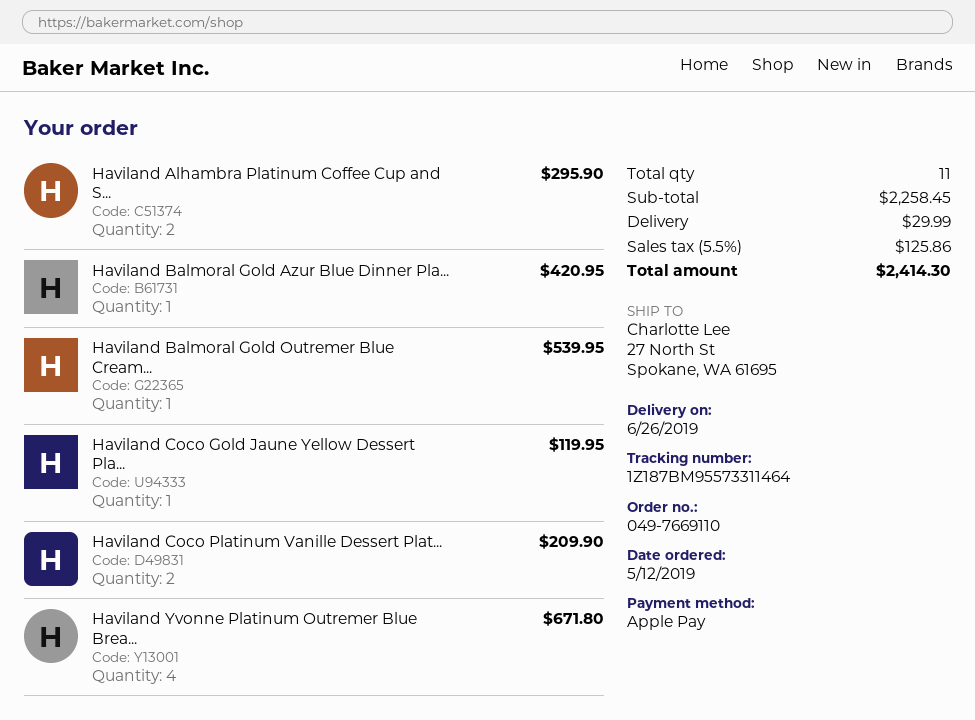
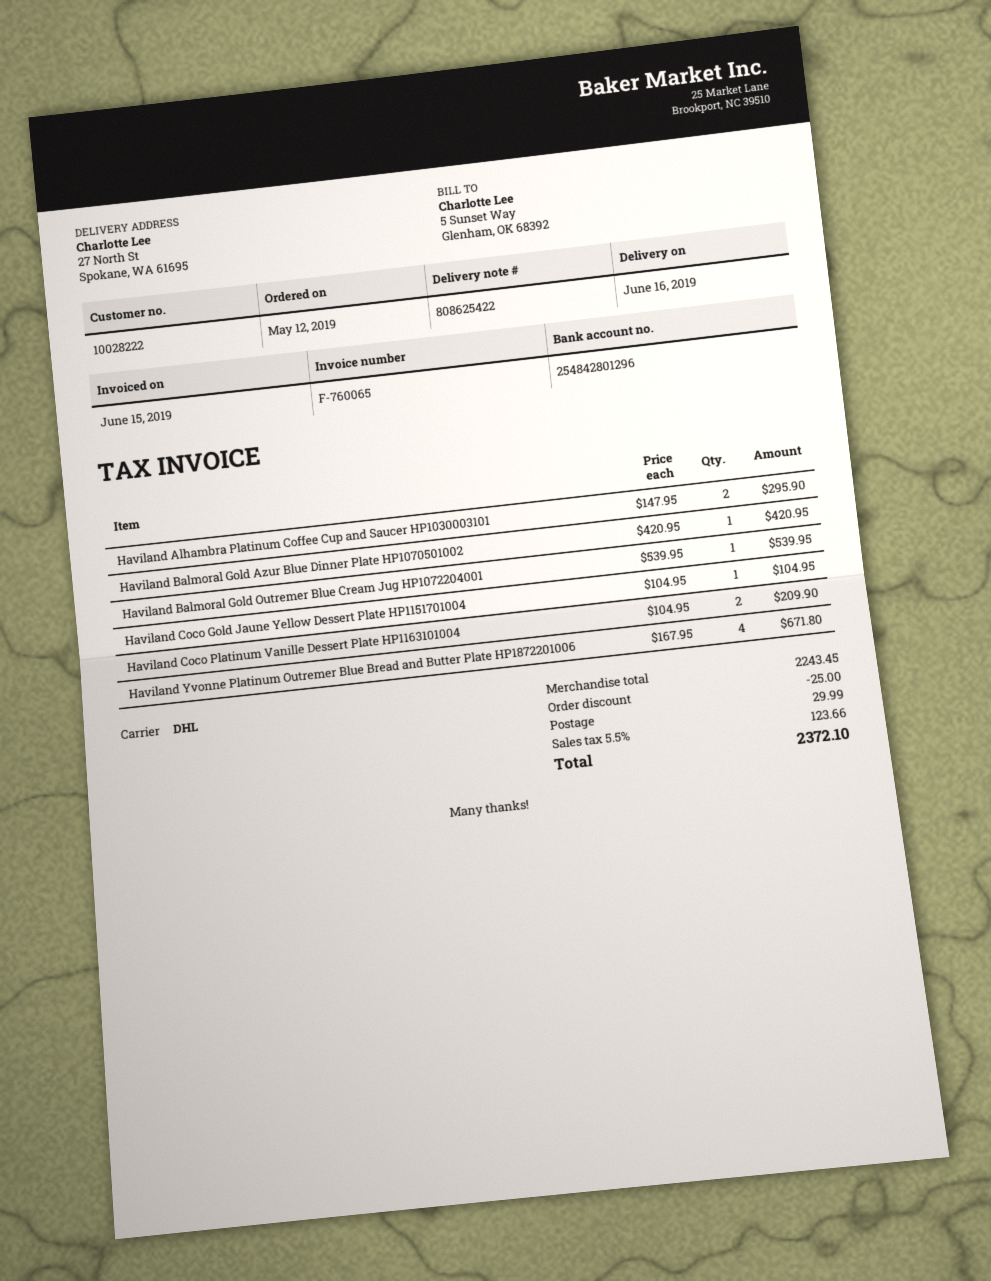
delivery date: 2019-06-26 -> 2019-06-16
Haviland Coco Gold Jaune Yellow Dessert Pla...: 1 for 119.95 -> 1 for 104.95
subtotal: 2258.45 -> 2243.45
discount: none -> 25.00
tax: 5.5% = 125.86 -> 5.5% = 123.66
total: 2414.30 -> 2372.10

